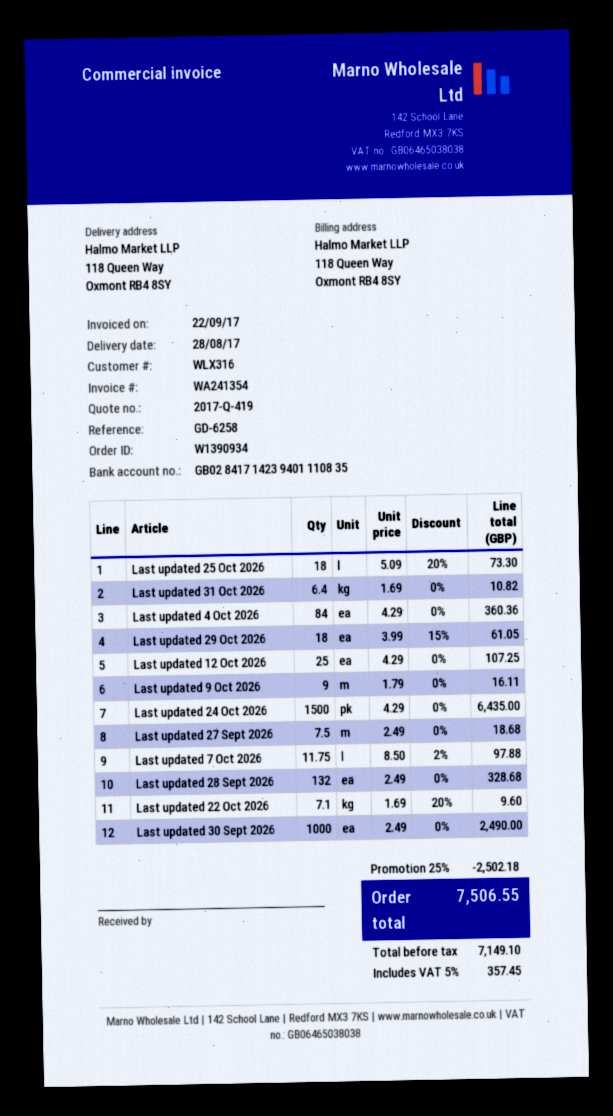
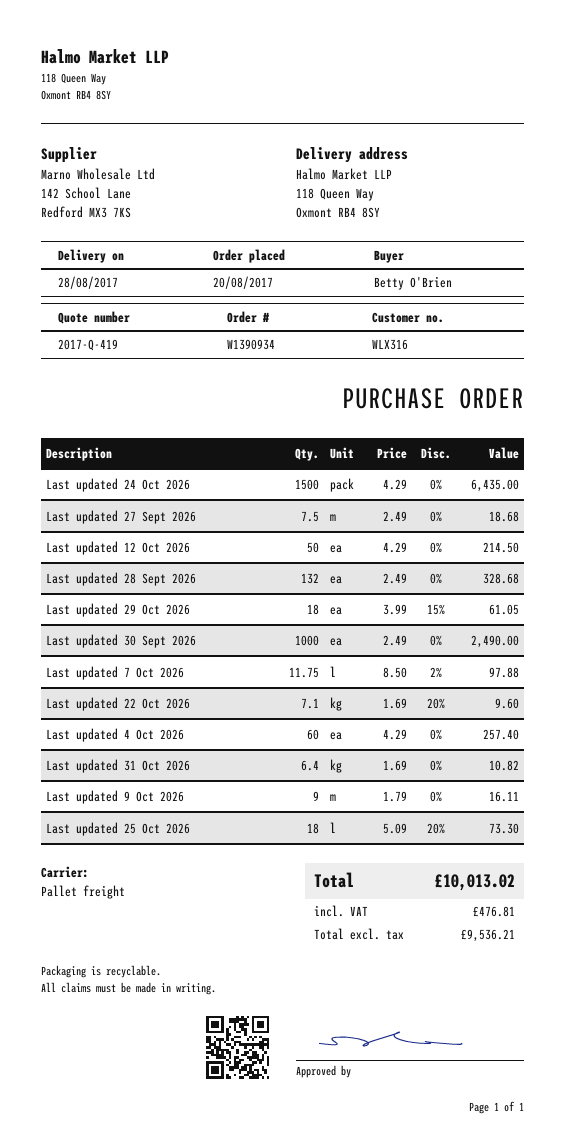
Last updated 4 Oct 2026: 84 x 4.29 = 360.36 -> 60 x 4.29 = 257.40
Last updated 12 Oct 2026: 25 x 4.29 = 107.25 -> 50 x 4.29 = 214.50
discount: 25% = 2502.18 -> none
net: 7149.10 -> 9536.21
tax: 357.45 -> 476.81
total: 7506.55 -> 10013.02

